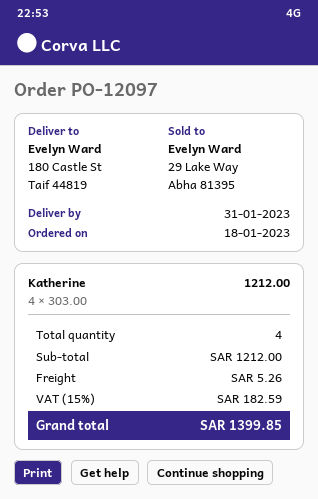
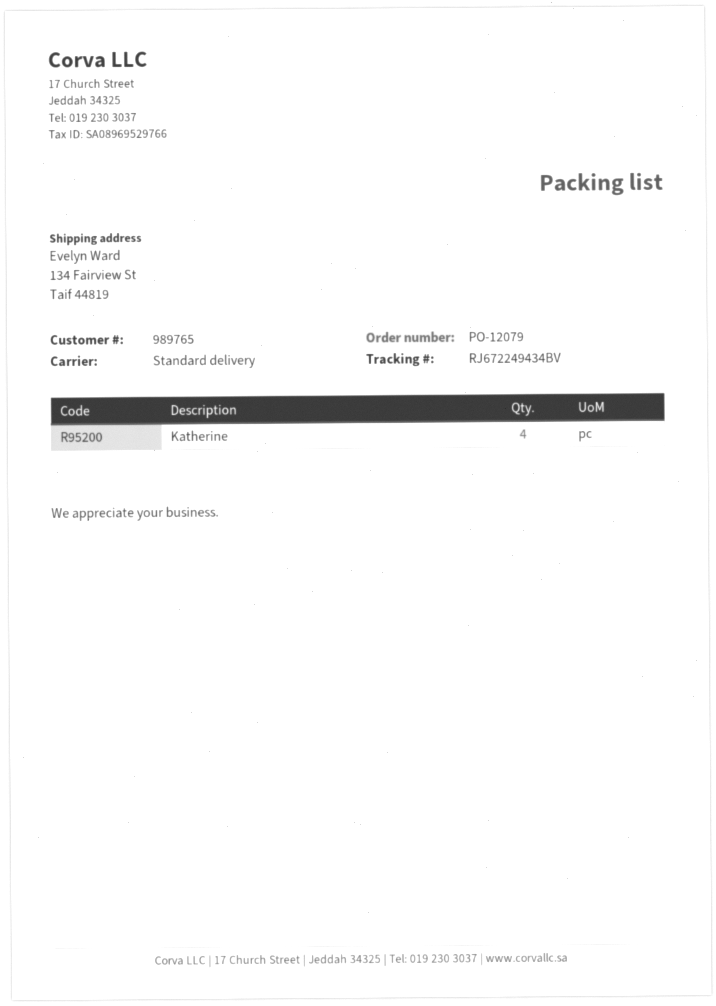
order number: PO-12097 -> PO-12079
ship to: 180 Castle St, Taif 44819 -> 134 Fairview St, Taif 44819

